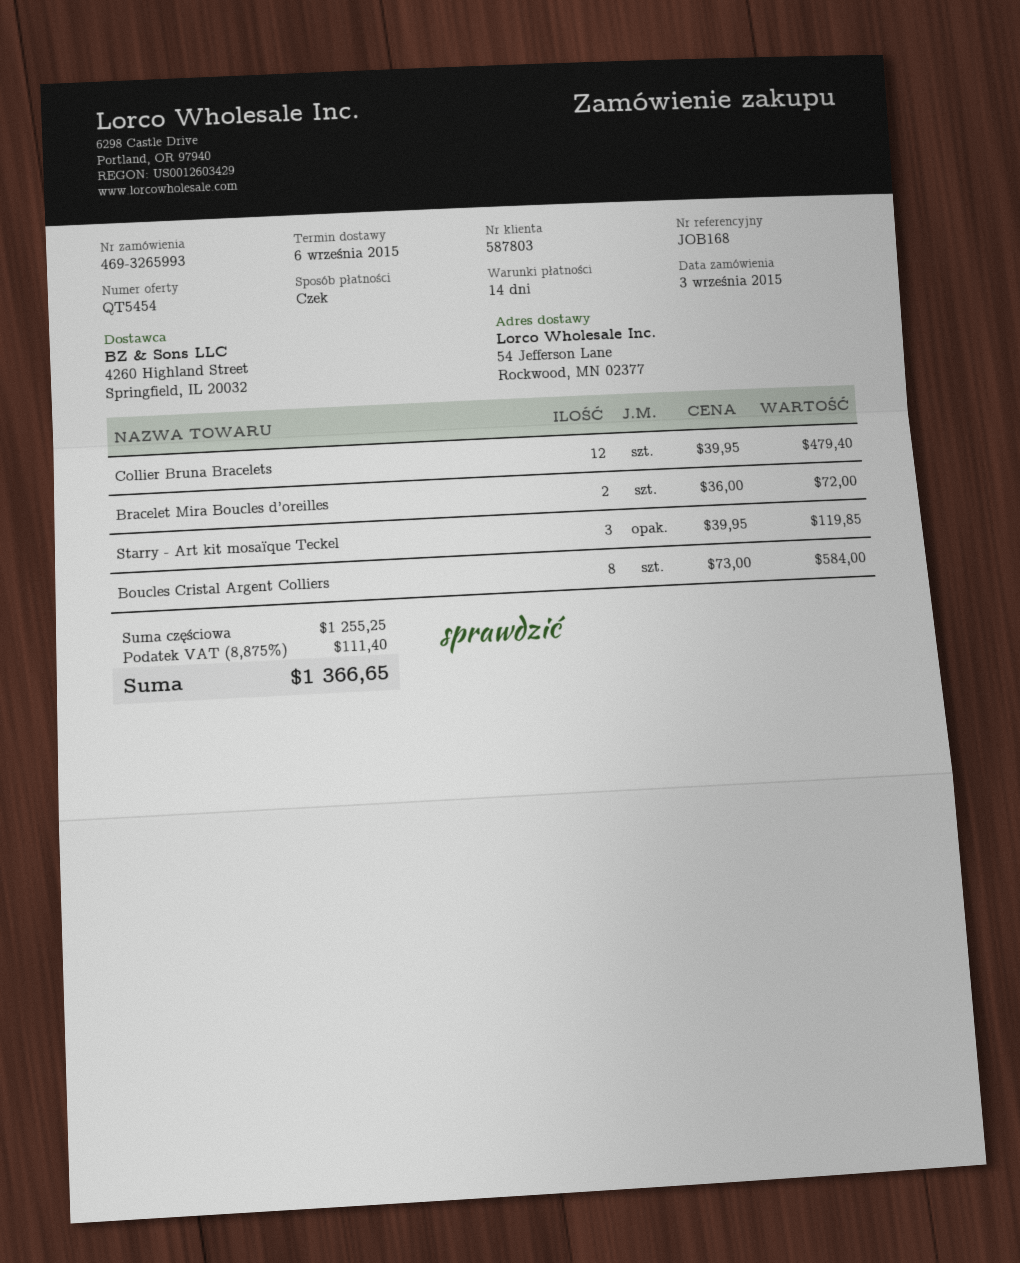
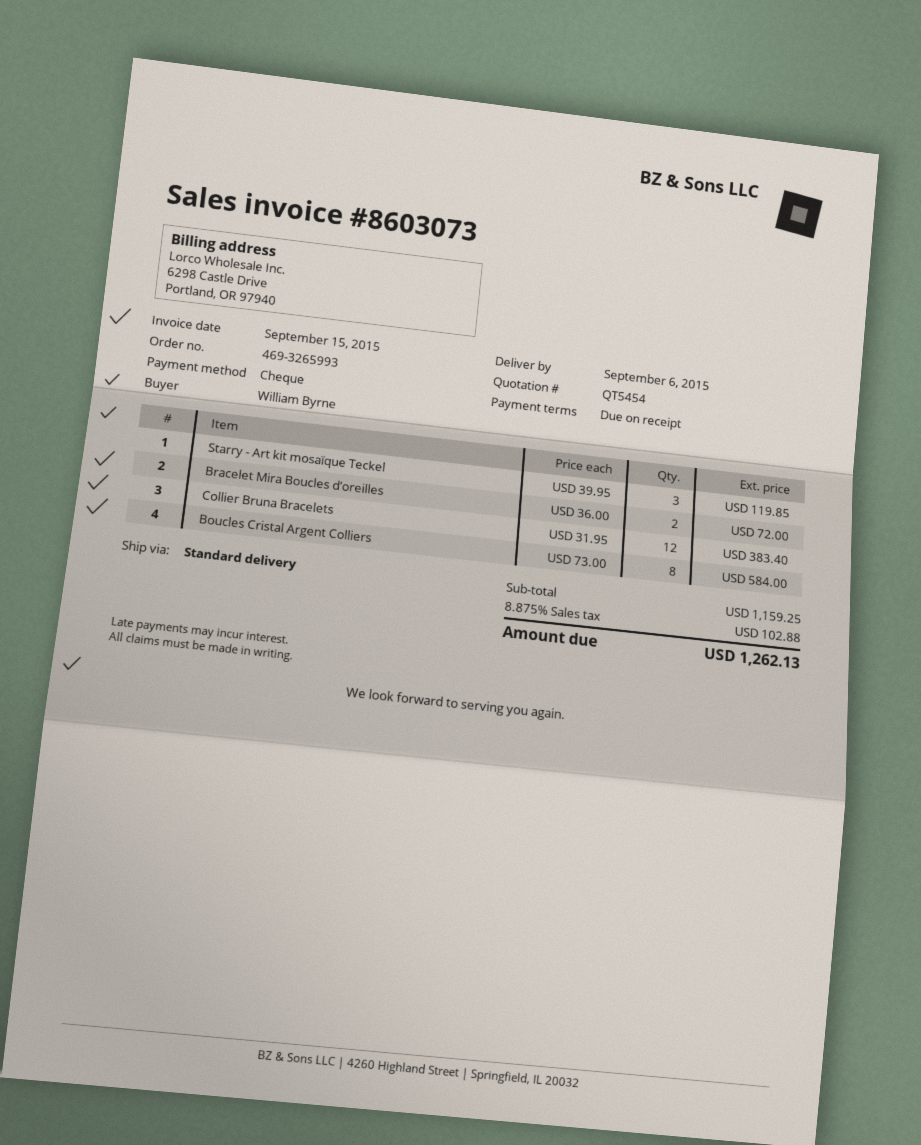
payment terms: 14 days -> on receipt
Collier Bruna Bracelets: 12 x 39.95 = 479.40 -> 12 x 31.95 = 383.40
subtotal: 1255.25 -> 1159.25
tax: 8.875% = 111.40 -> 8.875% = 102.88
total: 1366.65 -> 1262.13

